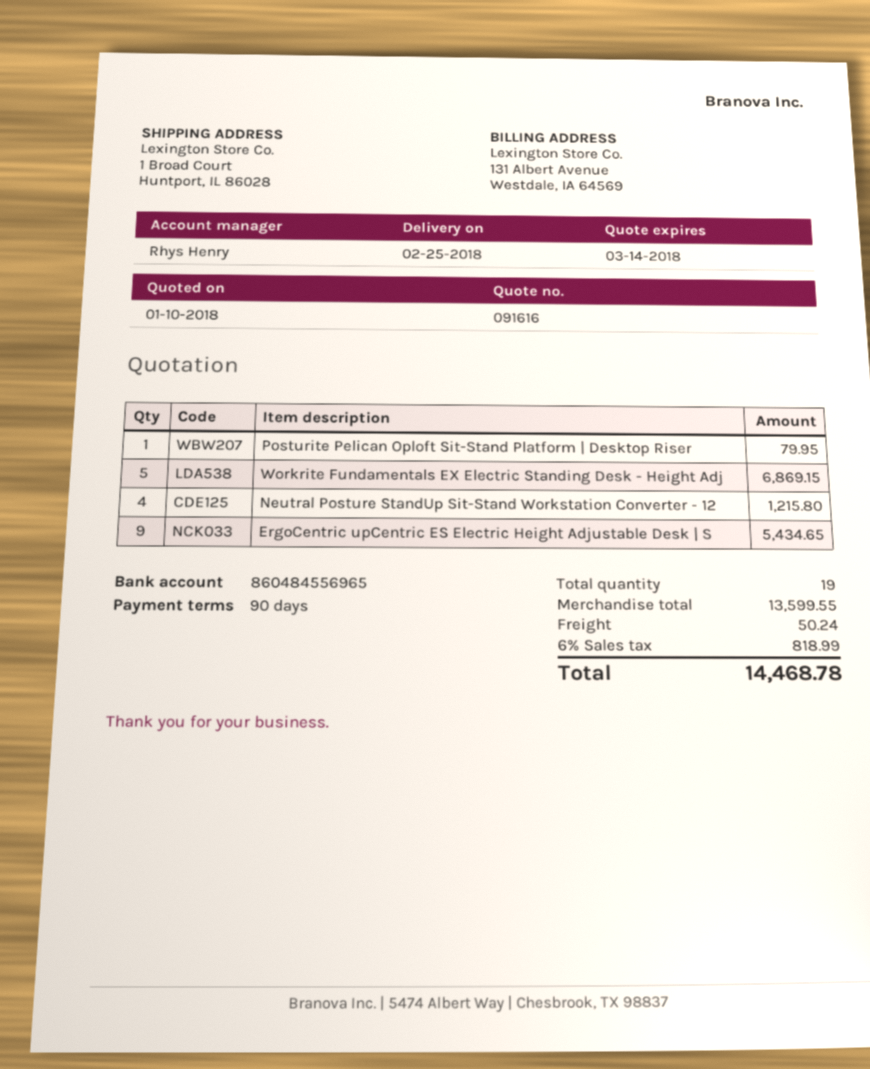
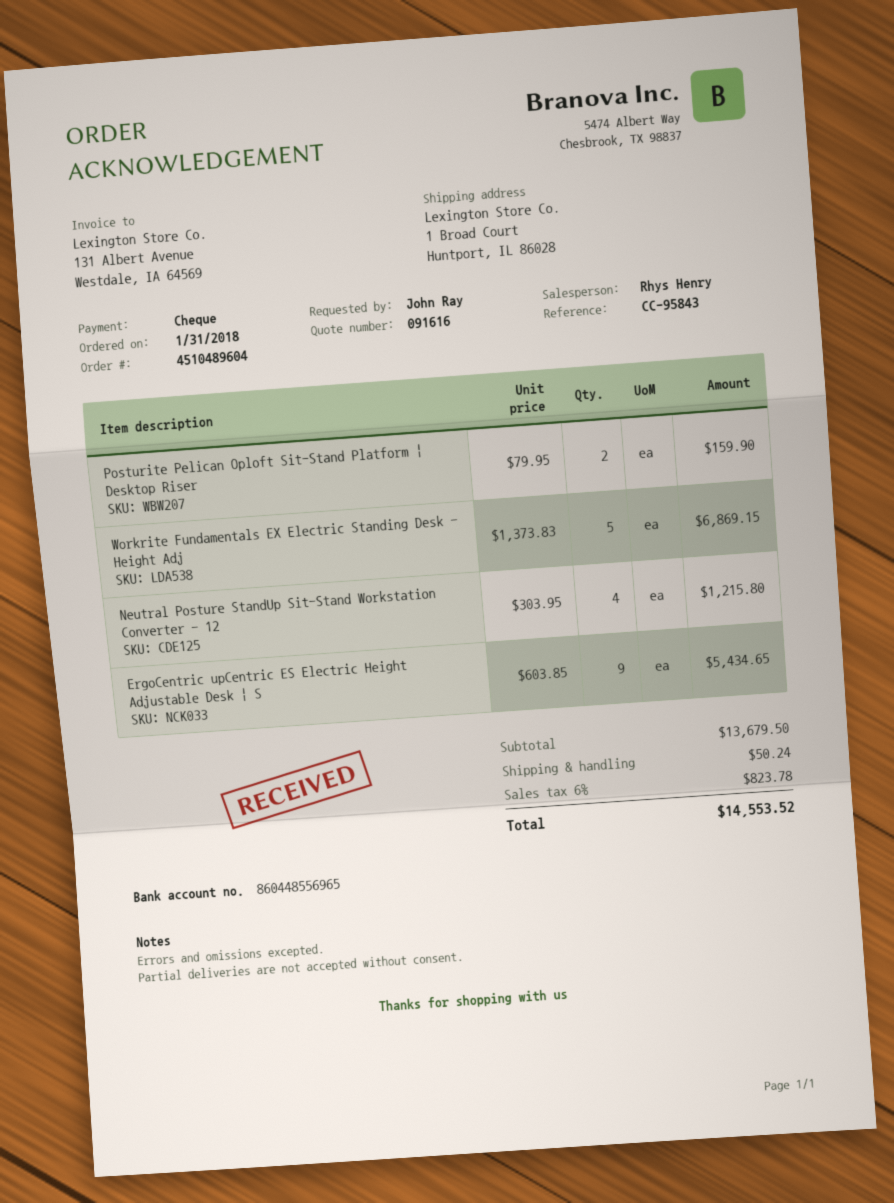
bank account: 860484556965 -> 860448556965
Posturite Pelican Oploft Sit-Stand Platform | Desktop Riser: 1 for 79.95 -> 2 for 159.90
subtotal: 13599.55 -> 13679.50
tax: 6% = 818.99 -> 6% = 823.78
total: 14468.78 -> 14553.52

